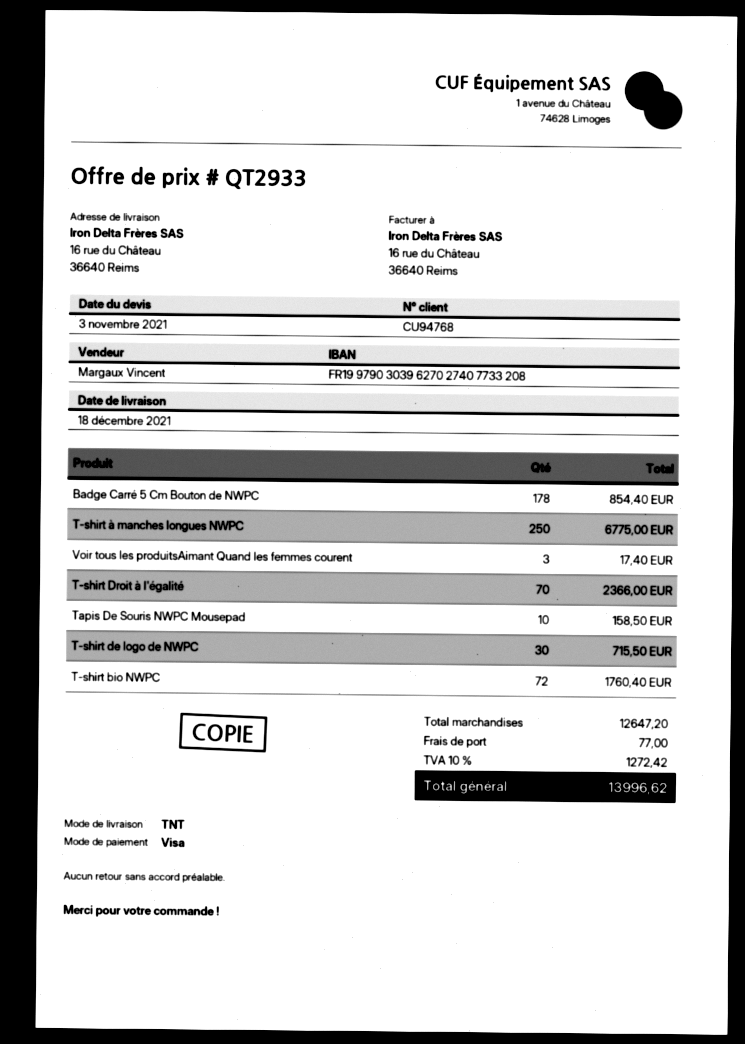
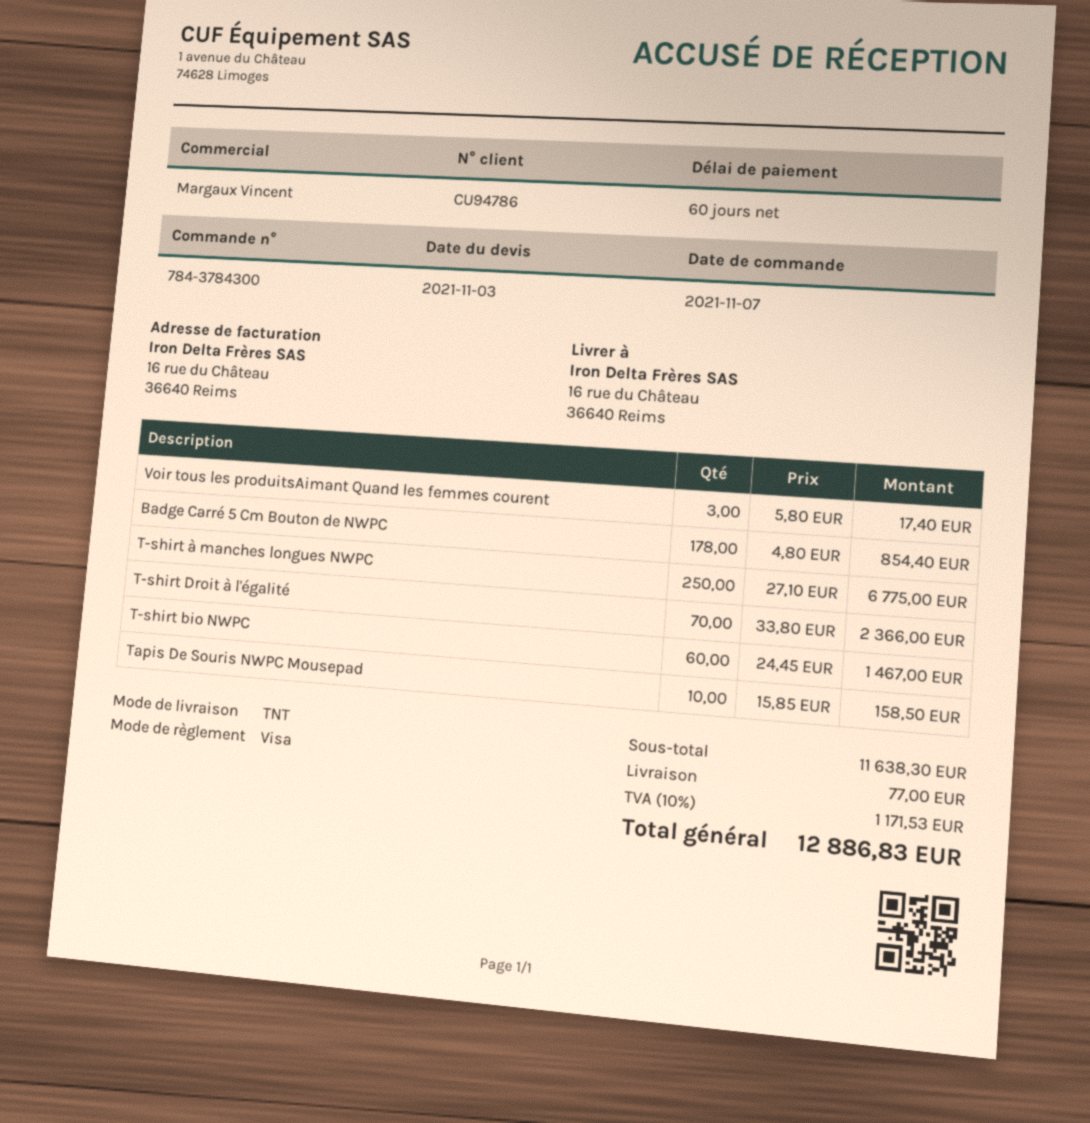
customer number: CU94768 -> CU94786
T-shirt de logo de NWPC: 30 for 715.50 -> none
T-shirt bio NWPC: 72 for 1760.40 -> 60 for 1467.00
subtotal: 12647.20 -> 11638.30
tax: 10% = 1272.42 -> 10% = 1171.53
total: 13996.62 -> 12886.83

